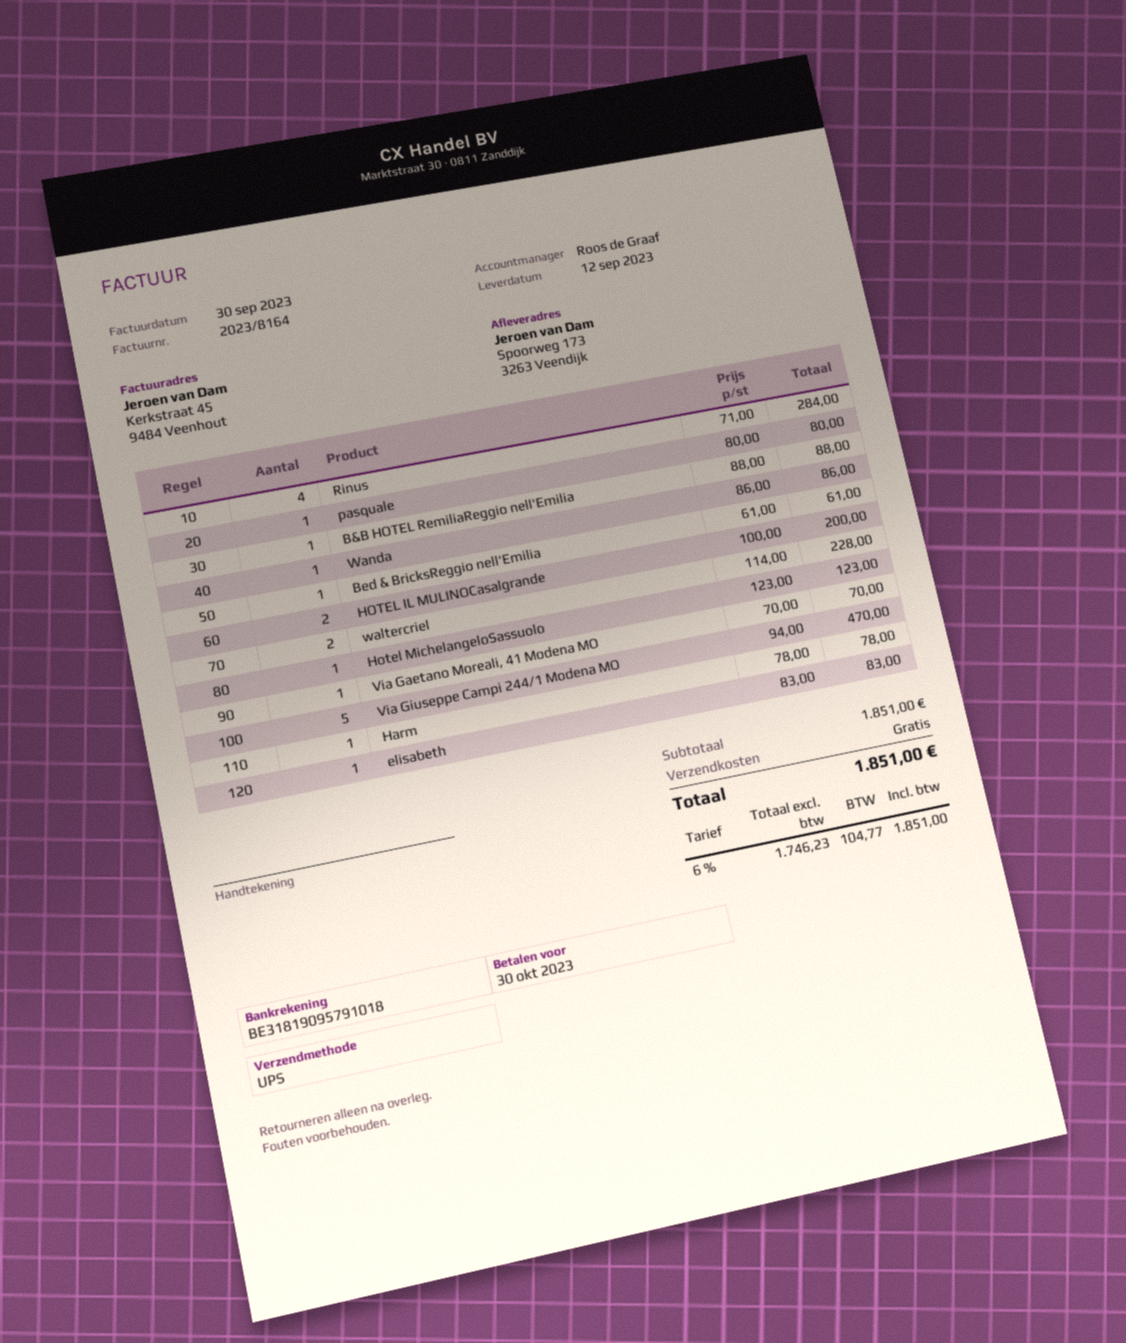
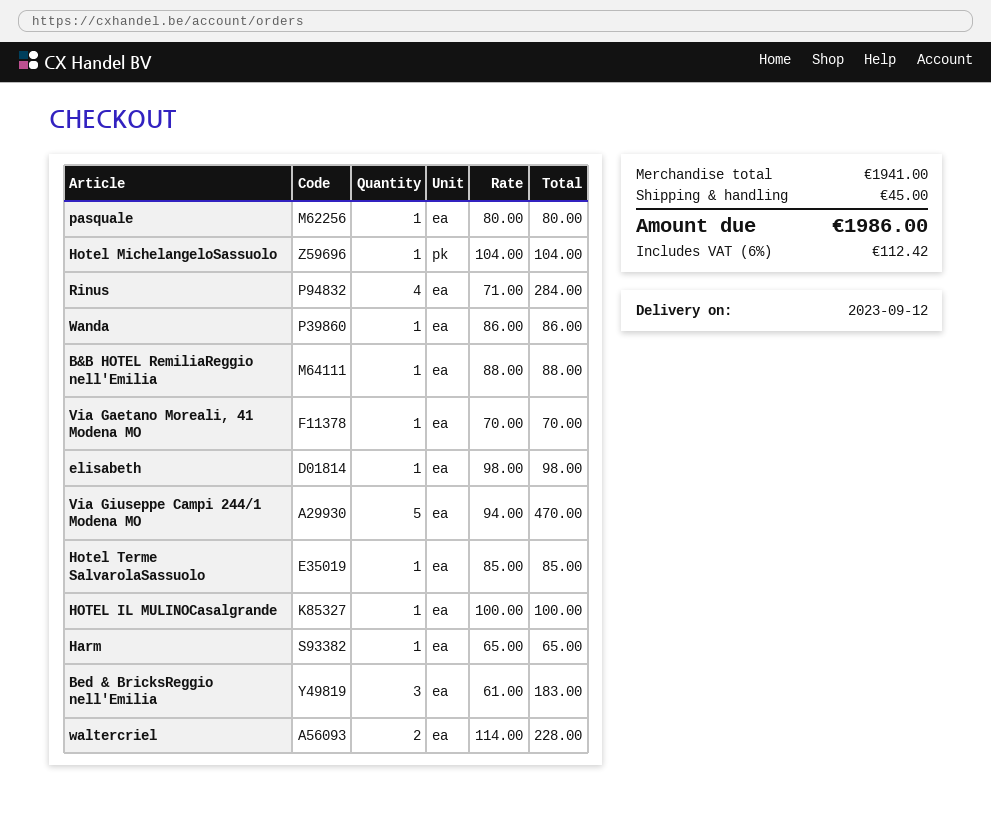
Bed & BricksReggio nell'Emilia: 1 x 61.00 = 61.00 -> 3 x 61.00 = 183.00
HOTEL IL MULINOCasalgrande: 2 x 100.00 = 200.00 -> 1 x 100.00 = 100.00
Hotel MichelangeloSassuolo: 1 x 123.00 = 123.00 -> 1 x 104.00 = 104.00
Harm: 1 x 78.00 = 78.00 -> 1 x 65.00 = 65.00
elisabeth: 1 x 83.00 = 83.00 -> 1 x 98.00 = 98.00
Hotel Terme SalvarolaSassuolo: none -> 1 x 85.00 = 85.00
subtotal: 1851.00 -> 1941.00
shipping: 0.00 -> 45.00
tax: 6% = 104.77 -> 6% = 112.42
total: 1851.00 -> 1986.00

